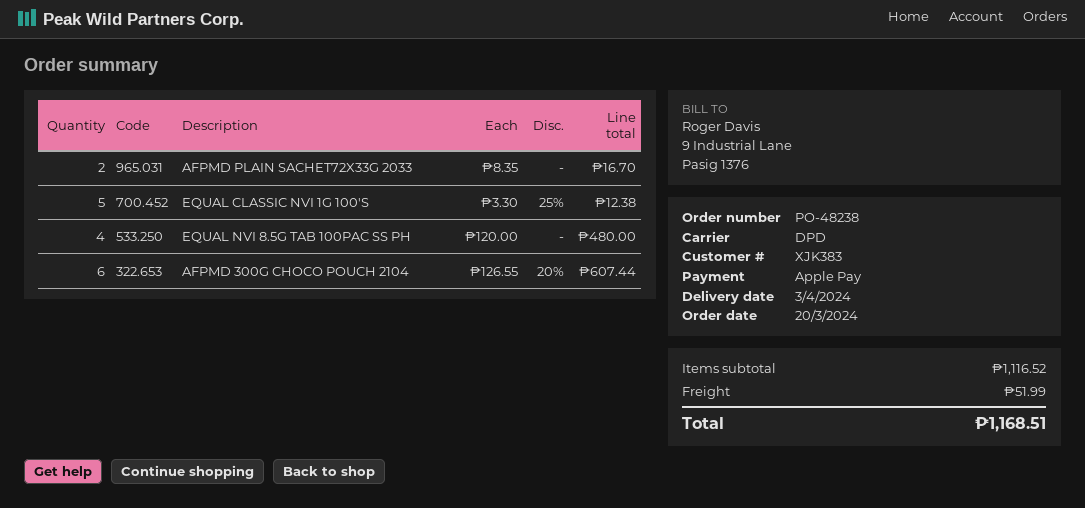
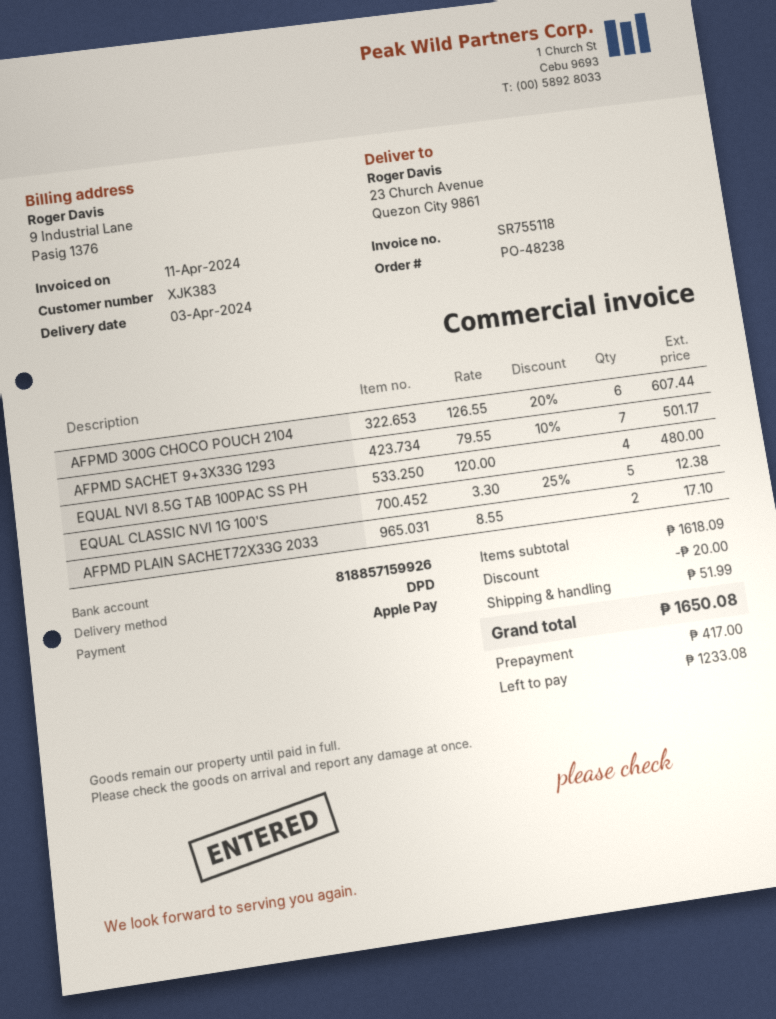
AFPMD PLAIN SACHET72X33G 2033: 2 x 8.35 = 16.70 -> 2 x 8.55 = 17.10
AFPMD SACHET 9+3X33G 1293: none -> 7 x 79.55 - 10% = 501.17
subtotal: 1116.52 -> 1618.09
discount: none -> 20.00
total: 1168.51 -> 1650.08

